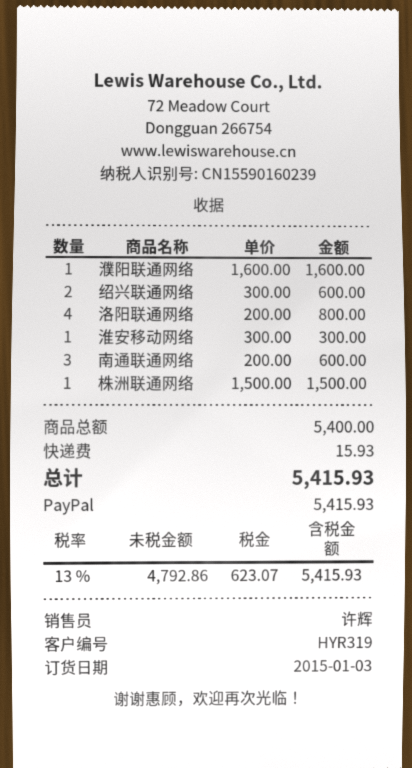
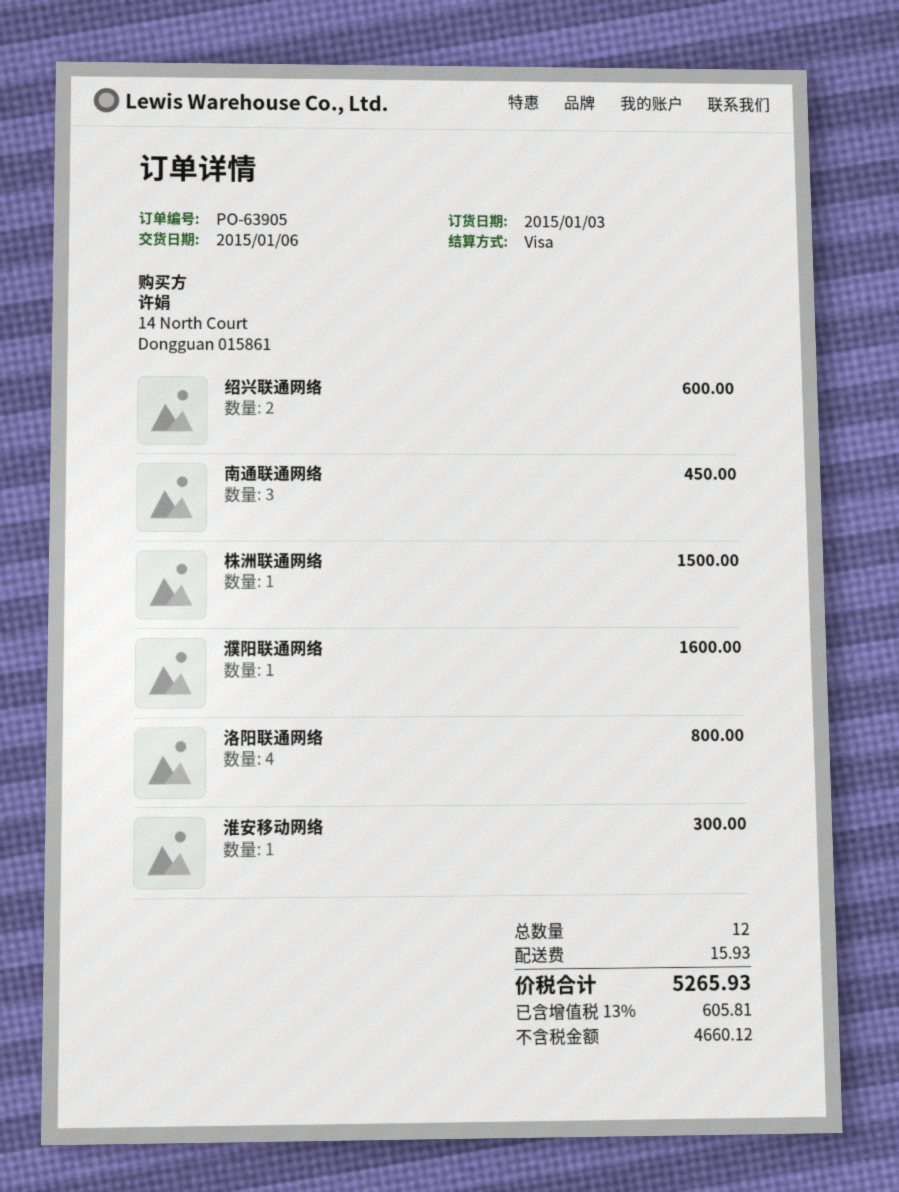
payment method: PayPal -> Visa
南通联通网络: 3 for 600.00 -> 3 for 450.00
net: 4792.86 -> 4660.12
tax: 13% = 623.07 -> 13% = 605.81
total: 5415.93 -> 5265.93

